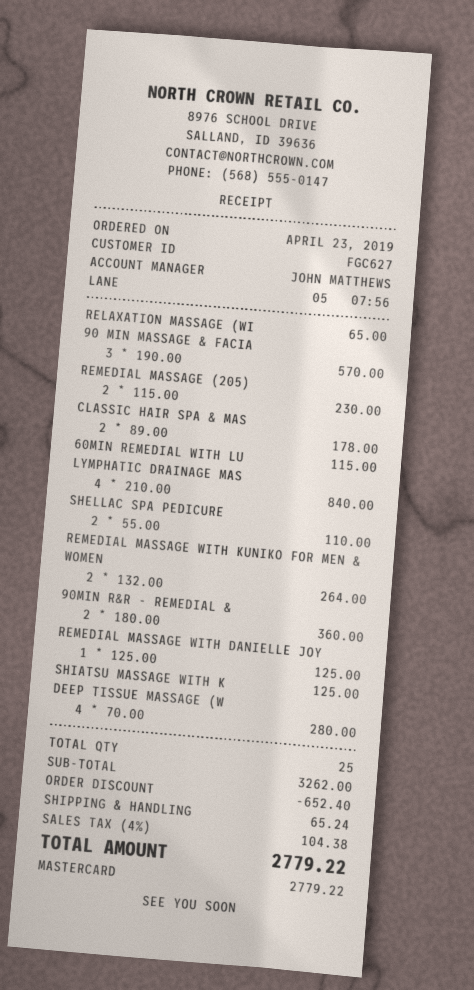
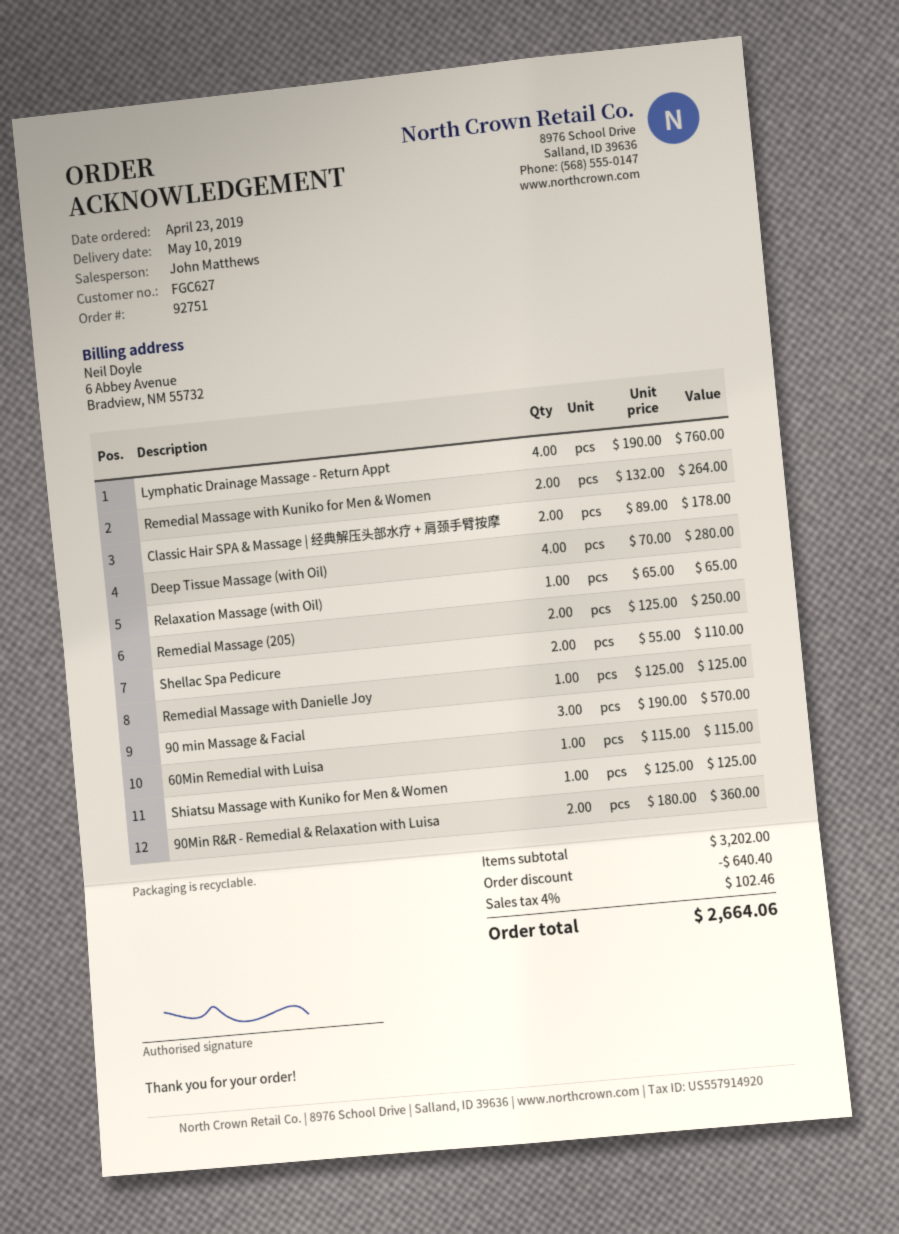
REMEDIAL MASSAGE (205): 2 x 115.00 = 230.00 -> 2 x 125.00 = 250.00
LYMPHATIC DRAINAGE MAS: 4 x 210.00 = 840.00 -> 4 x 190.00 = 760.00
subtotal: 3262.00 -> 3202.00
discount: 652.40 -> 640.40
shipping: 65.24 -> none
tax: 4% = 104.38 -> 4% = 102.46
total: 2779.22 -> 2664.06

